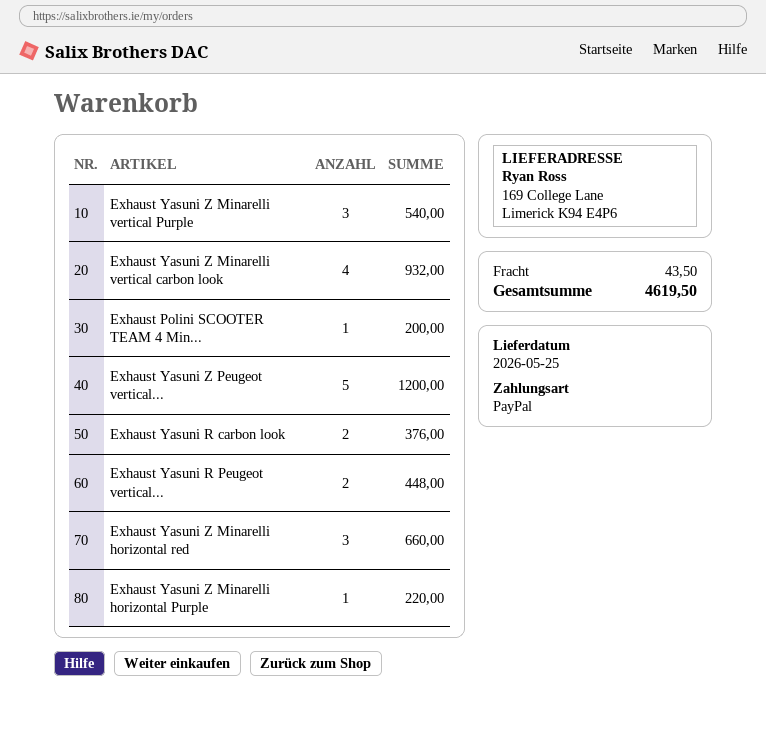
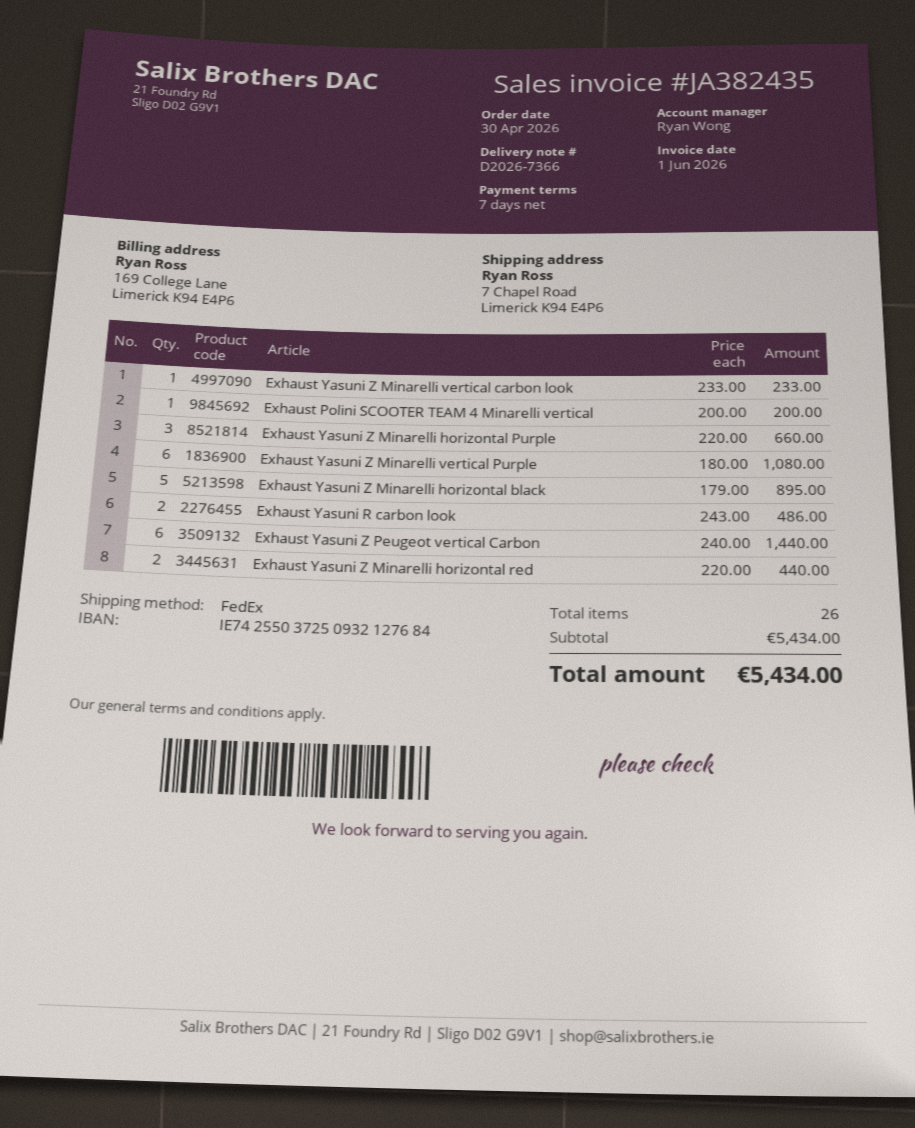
ship to: 169 College Lane, Limerick K94 E4P6 -> 7 Chapel Road, Limerick K94 E4P6
Exhaust Yasuni Z Minarelli vertical Purple: 3 for 540.00 -> 6 for 1080.00
Exhaust Yasuni Z Minarelli vertical carbon look: 4 for 932.00 -> 1 for 233.00
Exhaust Yasuni Z Peugeot vertical...: 5 for 1200.00 -> 6 for 1440.00
Exhaust Yasuni R carbon look: 2 for 376.00 -> 2 for 486.00
Exhaust Yasuni R Peugeot vertical...: 2 for 448.00 -> none
Exhaust Yasuni Z Minarelli horizontal red: 3 for 660.00 -> 2 for 440.00
Exhaust Yasuni Z Minarelli horizontal Purple: 1 for 220.00 -> 3 for 660.00
Exhaust Yasuni Z Minarelli horizontal black: none -> 5 for 895.00
shipping: 43.50 -> none
total: 4619.50 -> 5434.00

